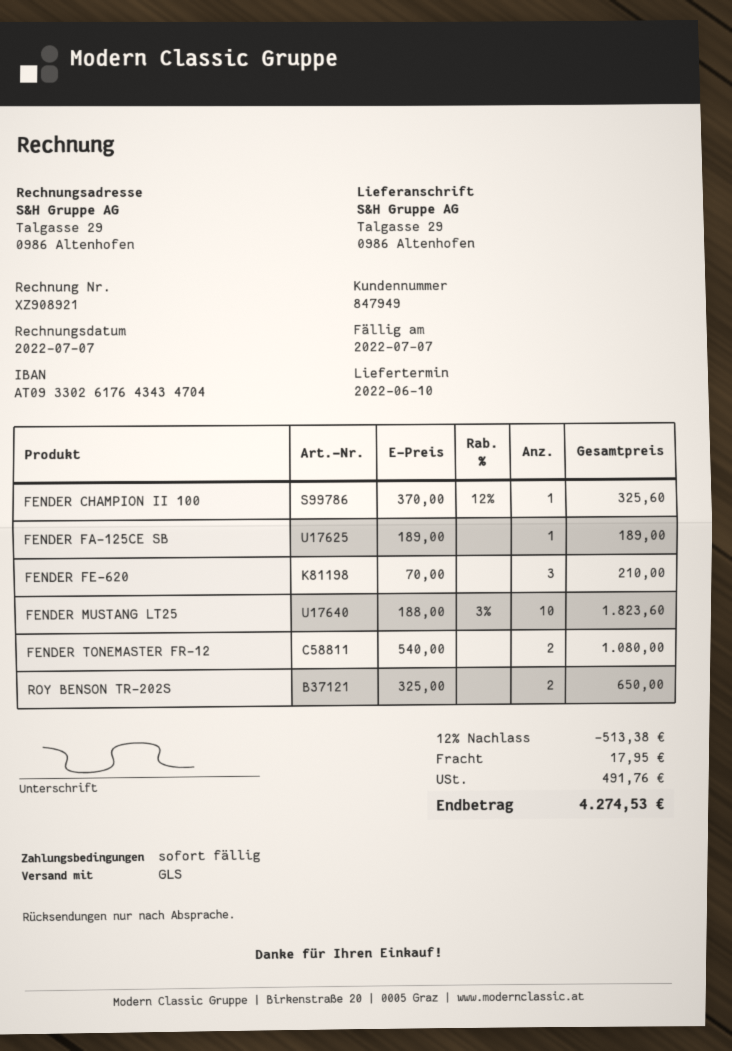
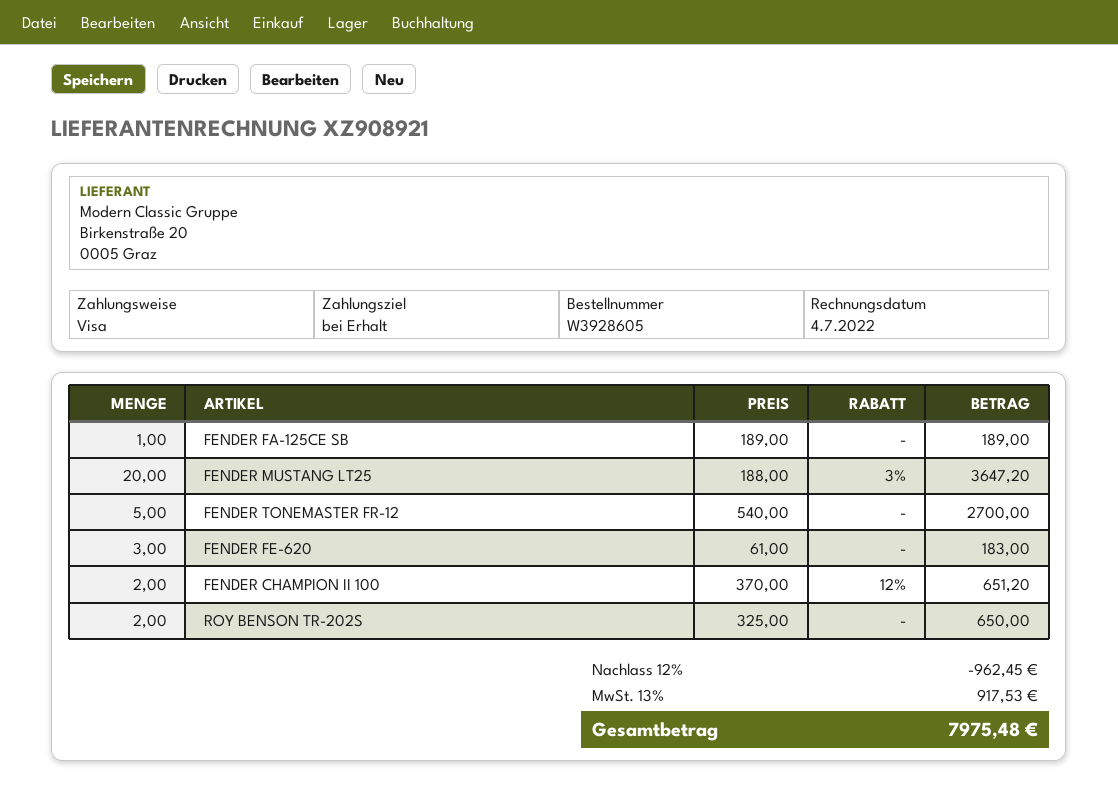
invoice date: 2022-07-07 -> 2022-07-04
FENDER CHAMPION II 100: 1 x 370.00 - 12% = 325.60 -> 2 x 370.00 - 12% = 651.20
FENDER FE-620: 3 x 70.00 = 210.00 -> 3 x 61.00 = 183.00
FENDER MUSTANG LT25: 10 x 188.00 - 3% = 1823.60 -> 20 x 188.00 - 3% = 3647.20
FENDER TONEMASTER FR-12: 2 x 540.00 = 1080.00 -> 5 x 540.00 = 2700.00
discount: 12% = 513.38 -> 12% = 962.45
shipping: 17.95 -> none
tax: 491.76 -> 917.53
total: 4274.53 -> 7975.48

